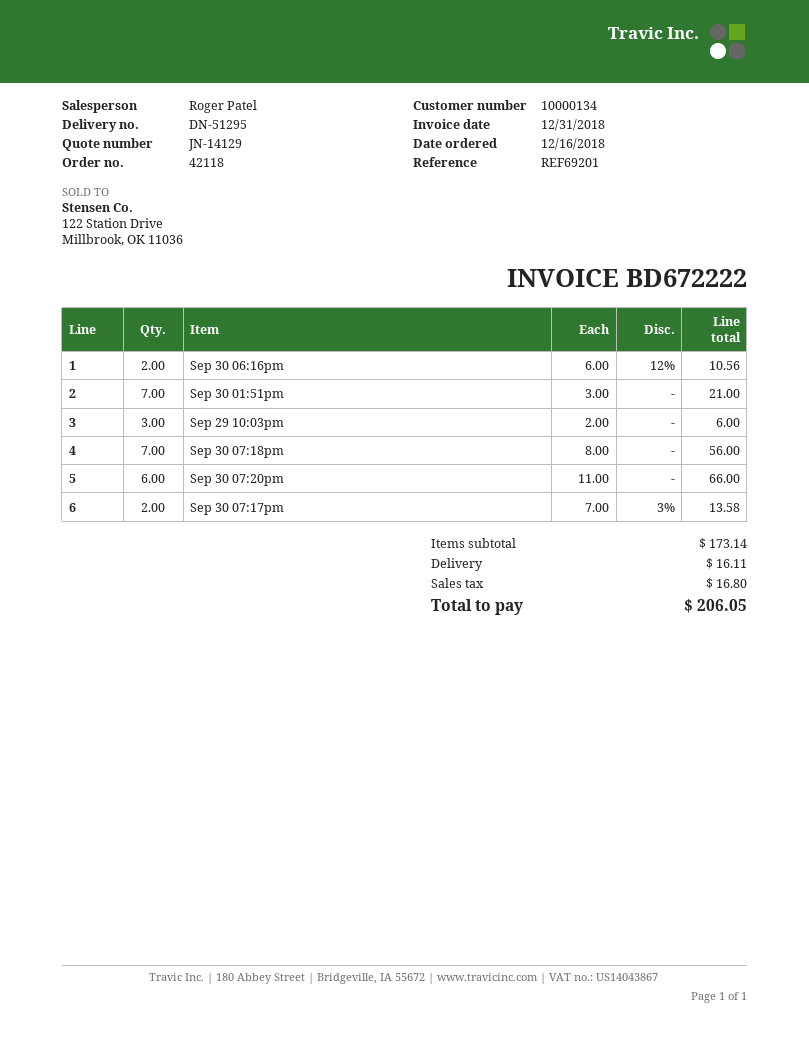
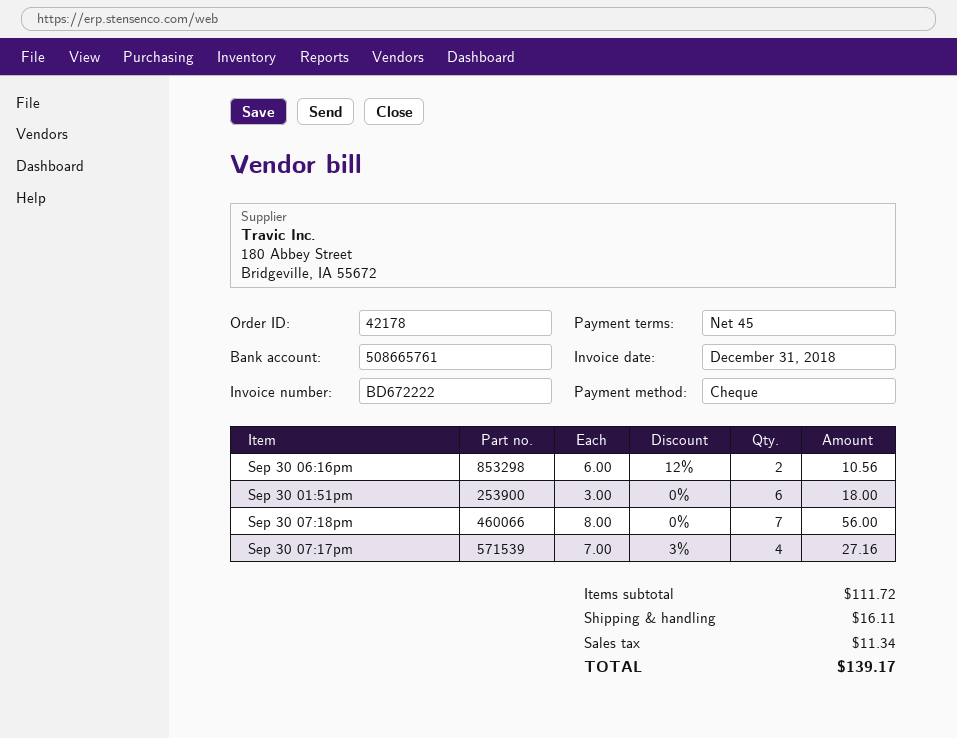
order number: 42118 -> 42178
Sep 30 01:51pm: 7 x 3.00 = 21.00 -> 6 x 3.00 = 18.00
Sep 29 10:03pm: 3 x 2.00 = 6.00 -> none
Sep 30 07:20pm: 6 x 11.00 = 66.00 -> none
Sep 30 07:17pm: 2 x 7.00 - 3% = 13.58 -> 4 x 7.00 - 3% = 27.16
subtotal: 173.14 -> 111.72
tax: 16.80 -> 11.34
total: 206.05 -> 139.17

